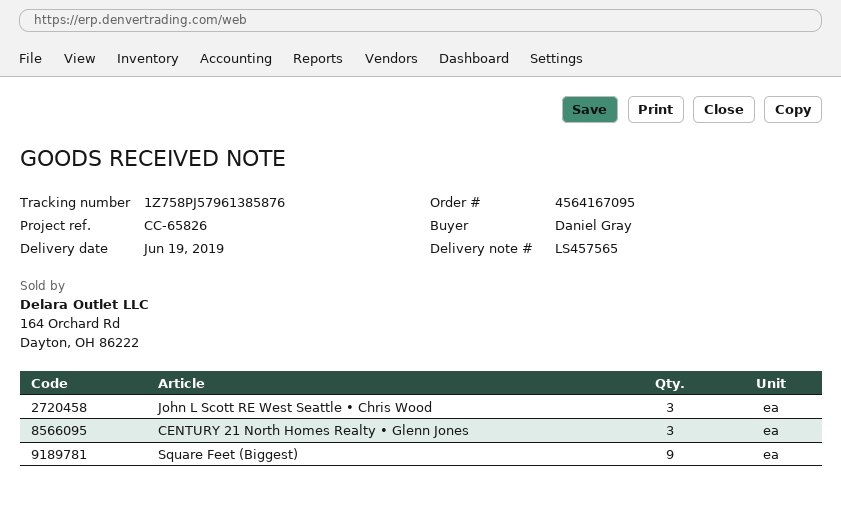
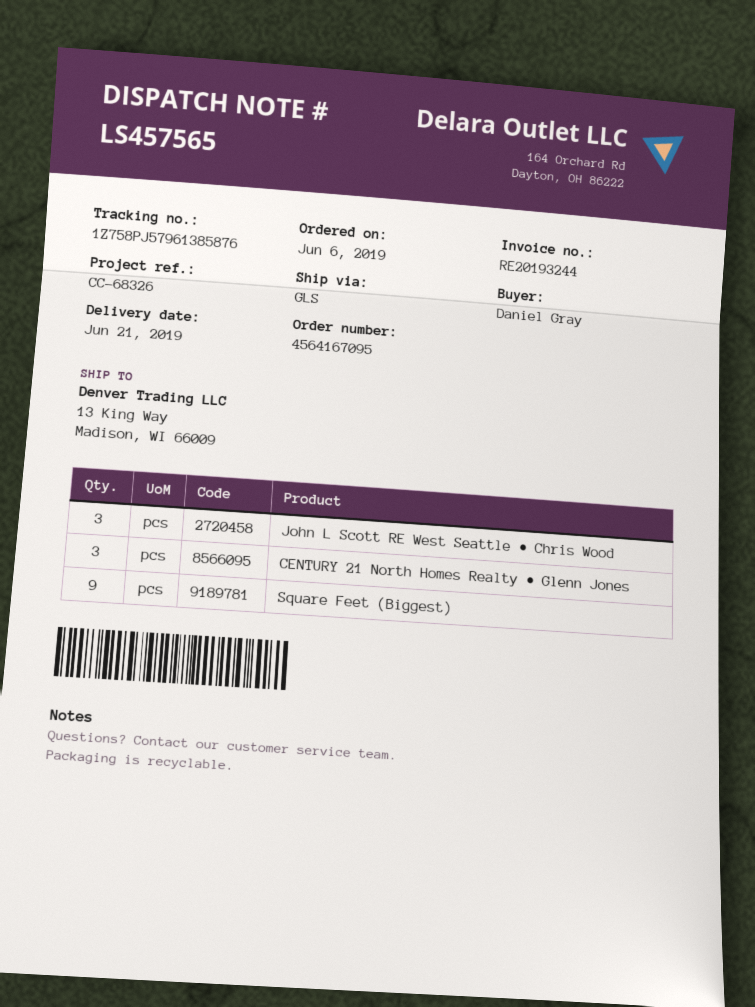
delivery date: 2019-06-19 -> 2019-06-21
reference: CC-65826 -> CC-68326

